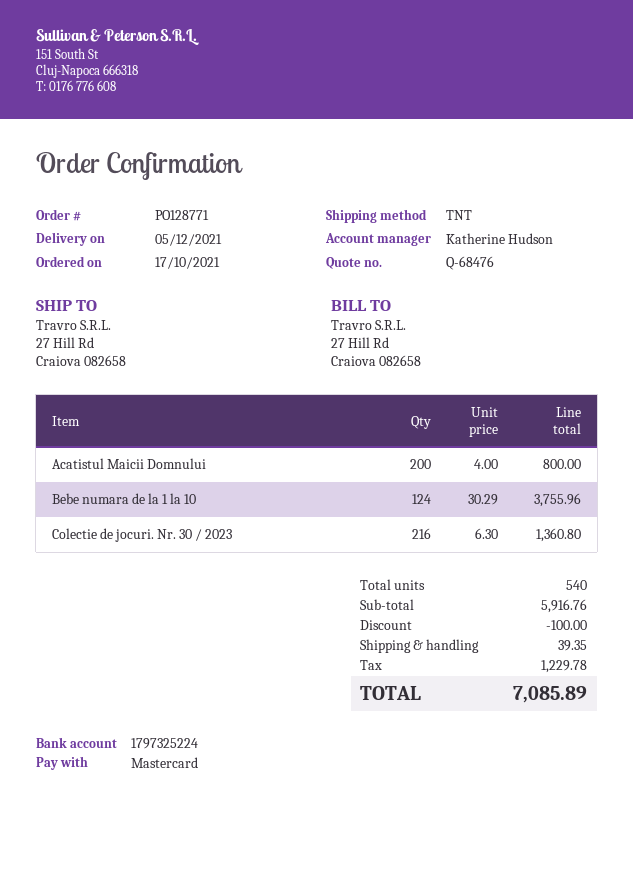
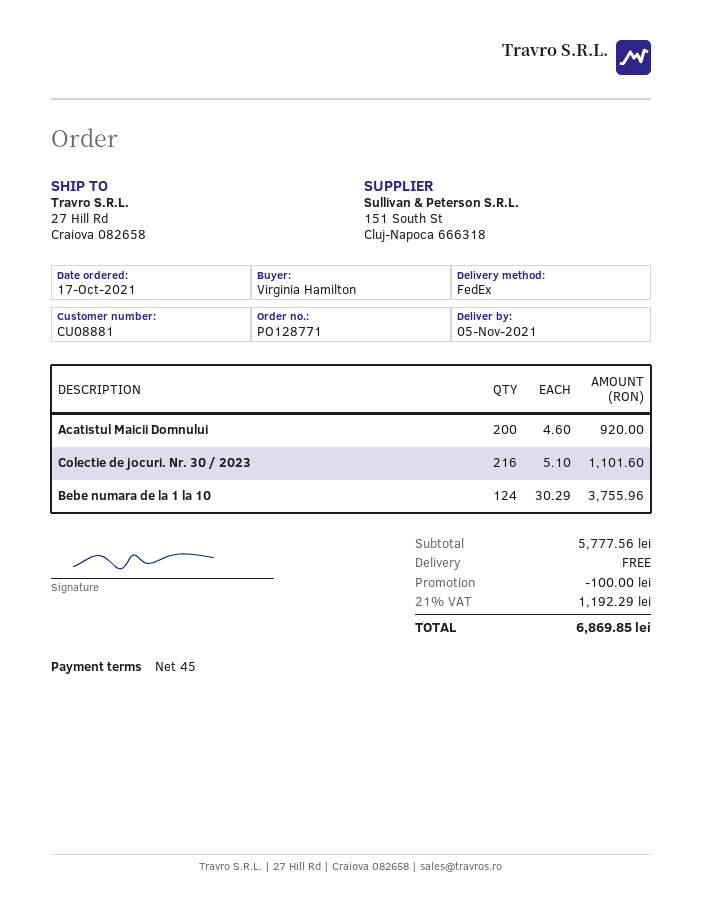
delivery date: 2021-12-05 -> 2021-11-05
shipping method: TNT -> FedEx
Acatistul Maicii Domnului: 200 x 4.00 = 800.00 -> 200 x 4.60 = 920.00
Colectie de jocuri. Nr. 30 / 2023: 216 x 6.30 = 1360.80 -> 216 x 5.10 = 1101.60
subtotal: 5916.76 -> 5777.56
shipping: 39.35 -> 0.00
tax: 1229.78 -> 1192.29
total: 7085.89 -> 6869.85

